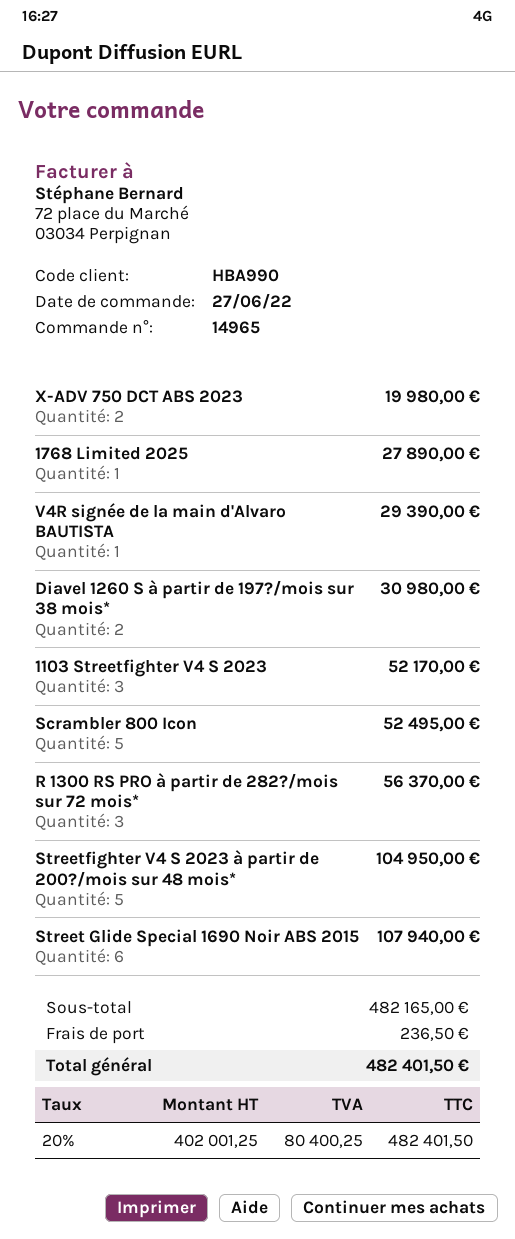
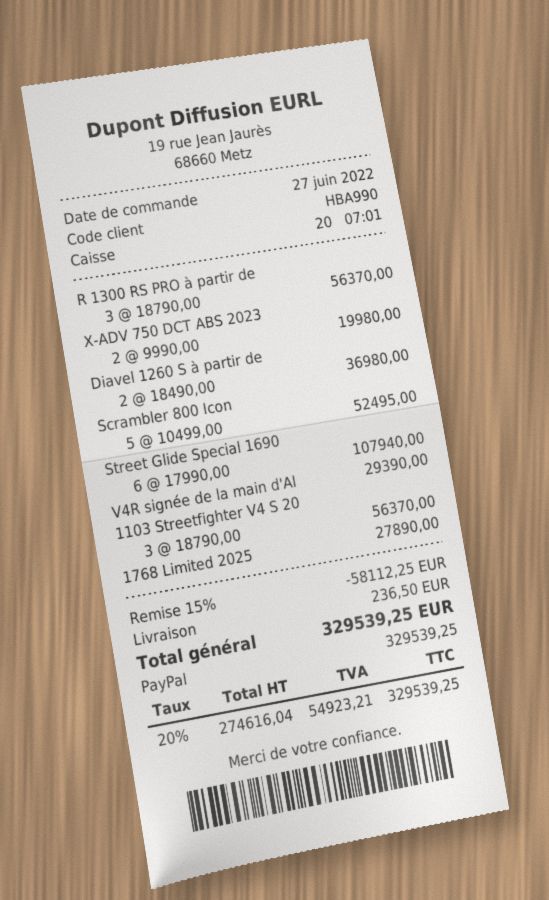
Diavel 1260 S à partir de 197?/mois sur 38 mois*: 2 for 30980.00 -> 2 for 36980.00
1103 Streetfighter V4 S 2023: 3 for 52170.00 -> 3 for 56370.00
Streetfighter V4 S 2023 à partir de 200?/mois sur 48 mois*: 5 for 104950.00 -> none
discount: none -> 15% = 58112.25
net: 402001.25 -> 274616.04
tax: 20% = 80400.25 -> 20% = 54923.21
total: 482401.50 -> 329539.25

